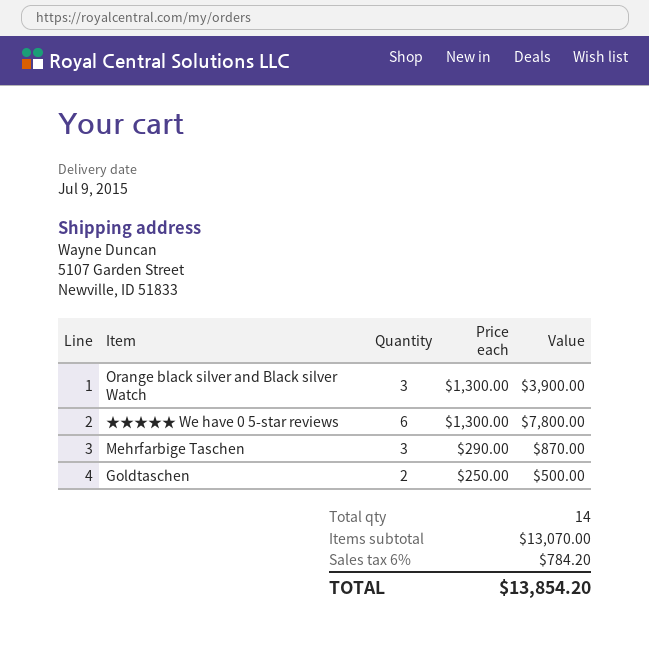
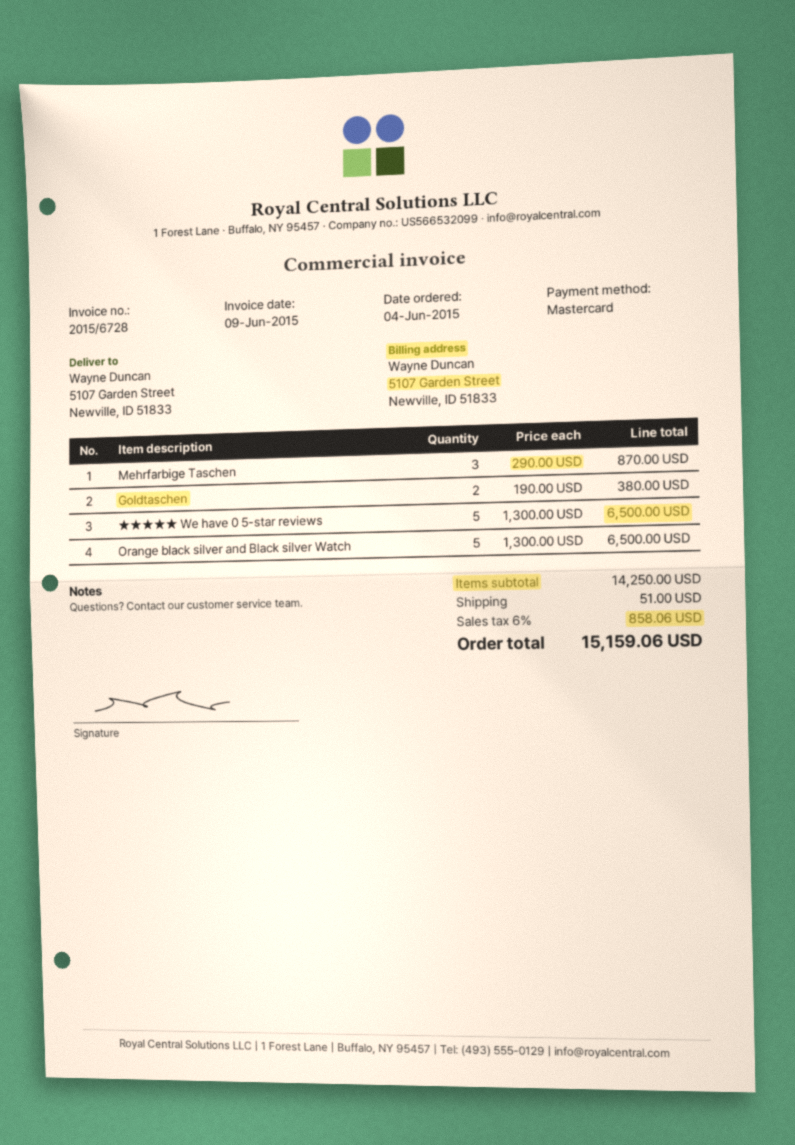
Orange black silver and Black silver Watch: 3 x 1300.00 = 3900.00 -> 5 x 1300.00 = 6500.00
★★★★★ We have 0 5-star reviews: 6 x 1300.00 = 7800.00 -> 5 x 1300.00 = 6500.00
Goldtaschen: 2 x 250.00 = 500.00 -> 2 x 190.00 = 380.00
subtotal: 13070.00 -> 14250.00
shipping: none -> 51.00
tax: 6% = 784.20 -> 6% = 858.06
total: 13854.20 -> 15159.06

